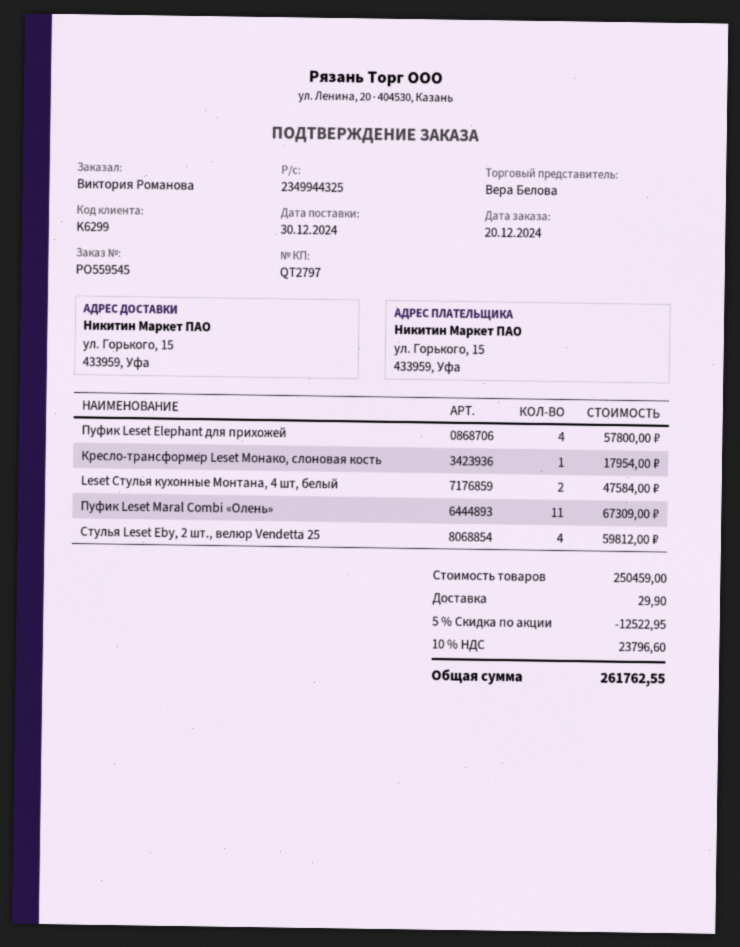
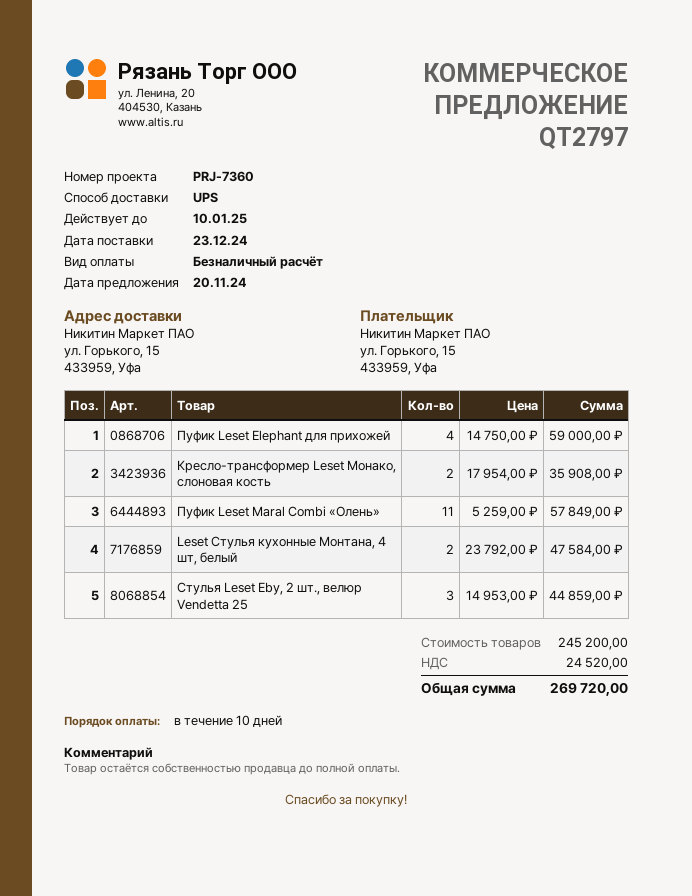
delivery date: 2024-12-30 -> 2024-12-23
Пуфик Leset Elephant для прихожей: 4 for 57800.00 -> 4 for 59000.00
Кресло-трансформер Leset Монако, слоновая кость: 1 for 17954.00 -> 2 for 35908.00
Пуфик Leset Maral Combi «Олень»: 11 for 67309.00 -> 11 for 57849.00
Стулья Leset Eby, 2 шт., велюр Vendetta 25: 4 for 59812.00 -> 3 for 44859.00
subtotal: 250459.00 -> 245200.00
discount: 5% = 12522.95 -> none
shipping: 29.90 -> none
tax: 23796.60 -> 24520.00
total: 261762.55 -> 269720.00

